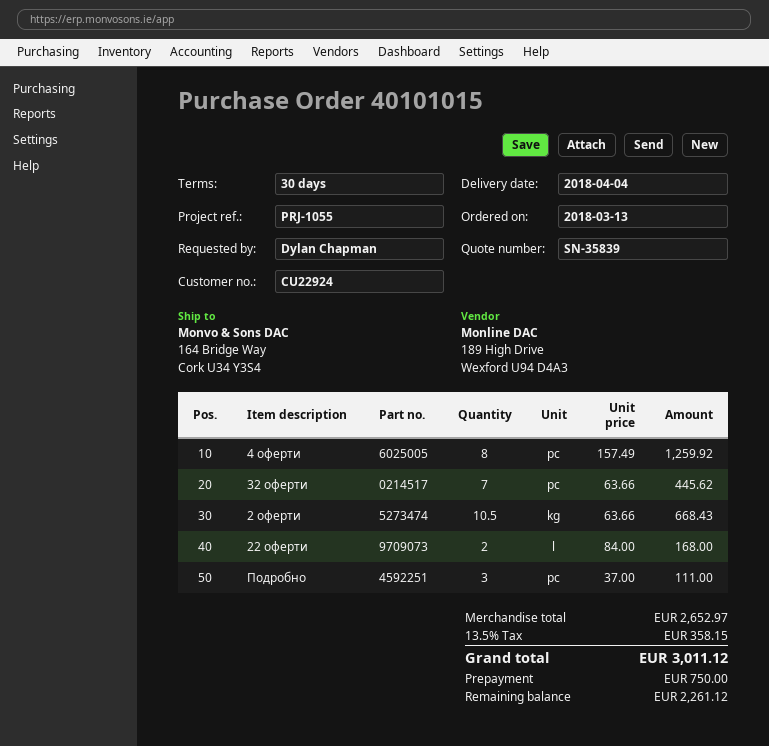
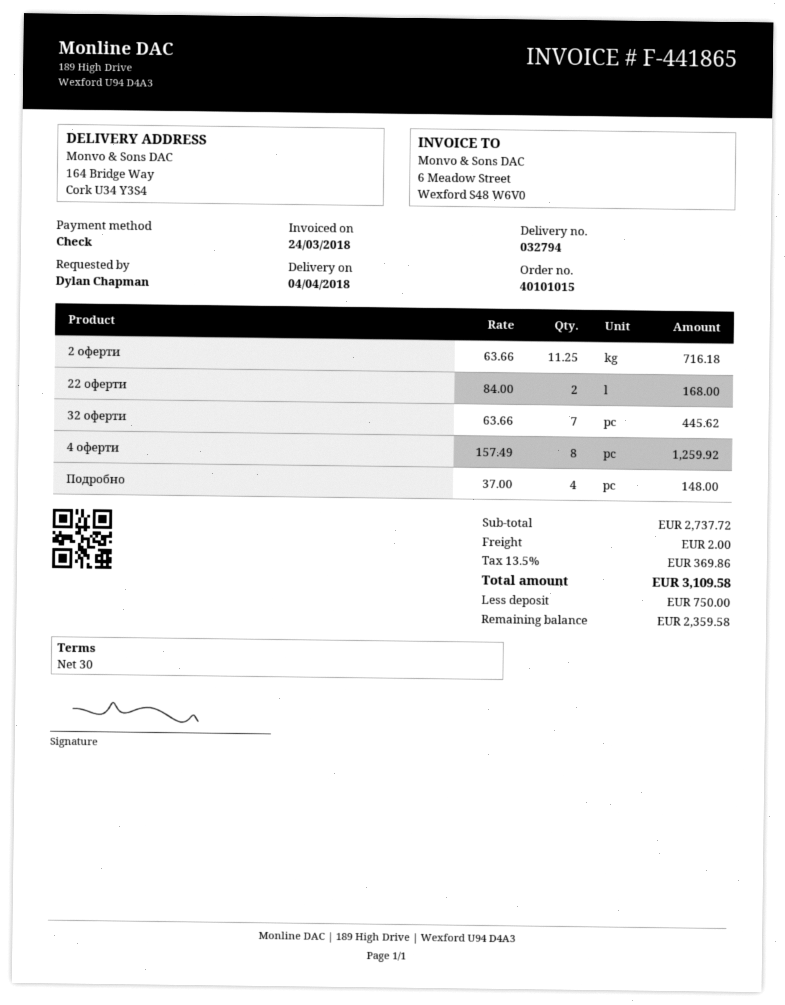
2 оферти: 10.5 x 63.66 = 668.43 -> 11.25 x 63.66 = 716.18
Подробно: 3 x 37.00 = 111.00 -> 4 x 37.00 = 148.00
subtotal: 2652.97 -> 2737.72
shipping: none -> 2.00
tax: 13.5% = 358.15 -> 13.5% = 369.86
total: 3011.12 -> 3109.58
balance: 2261.12 -> 2359.58

